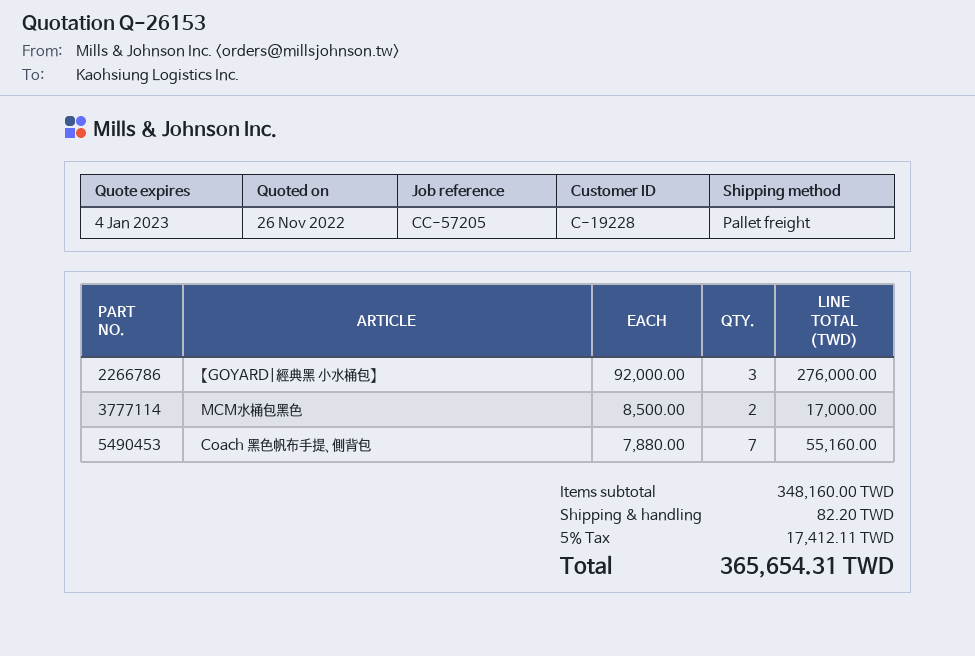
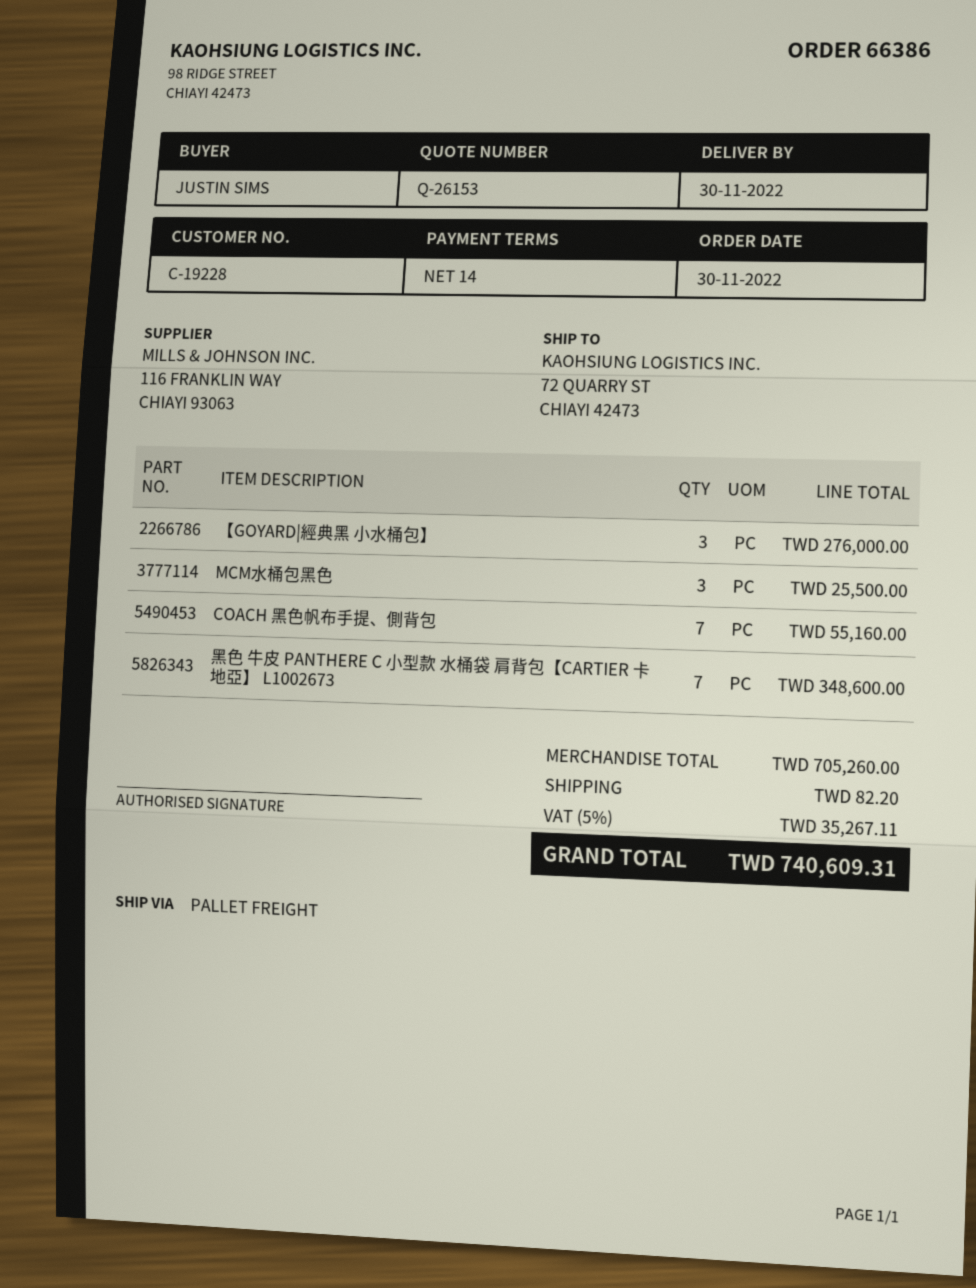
MCM水桶包黑色: 2 for 17000.00 -> 3 for 25500.00
黑色 牛皮 PANTHERE C 小型款 水桶袋 肩背包【CARTIER 卡地亞】 L1002673: none -> 7 for 348600.00
subtotal: 348160.00 -> 705260.00
tax: 5% = 17412.11 -> 5% = 35267.11
total: 365654.31 -> 740609.31

